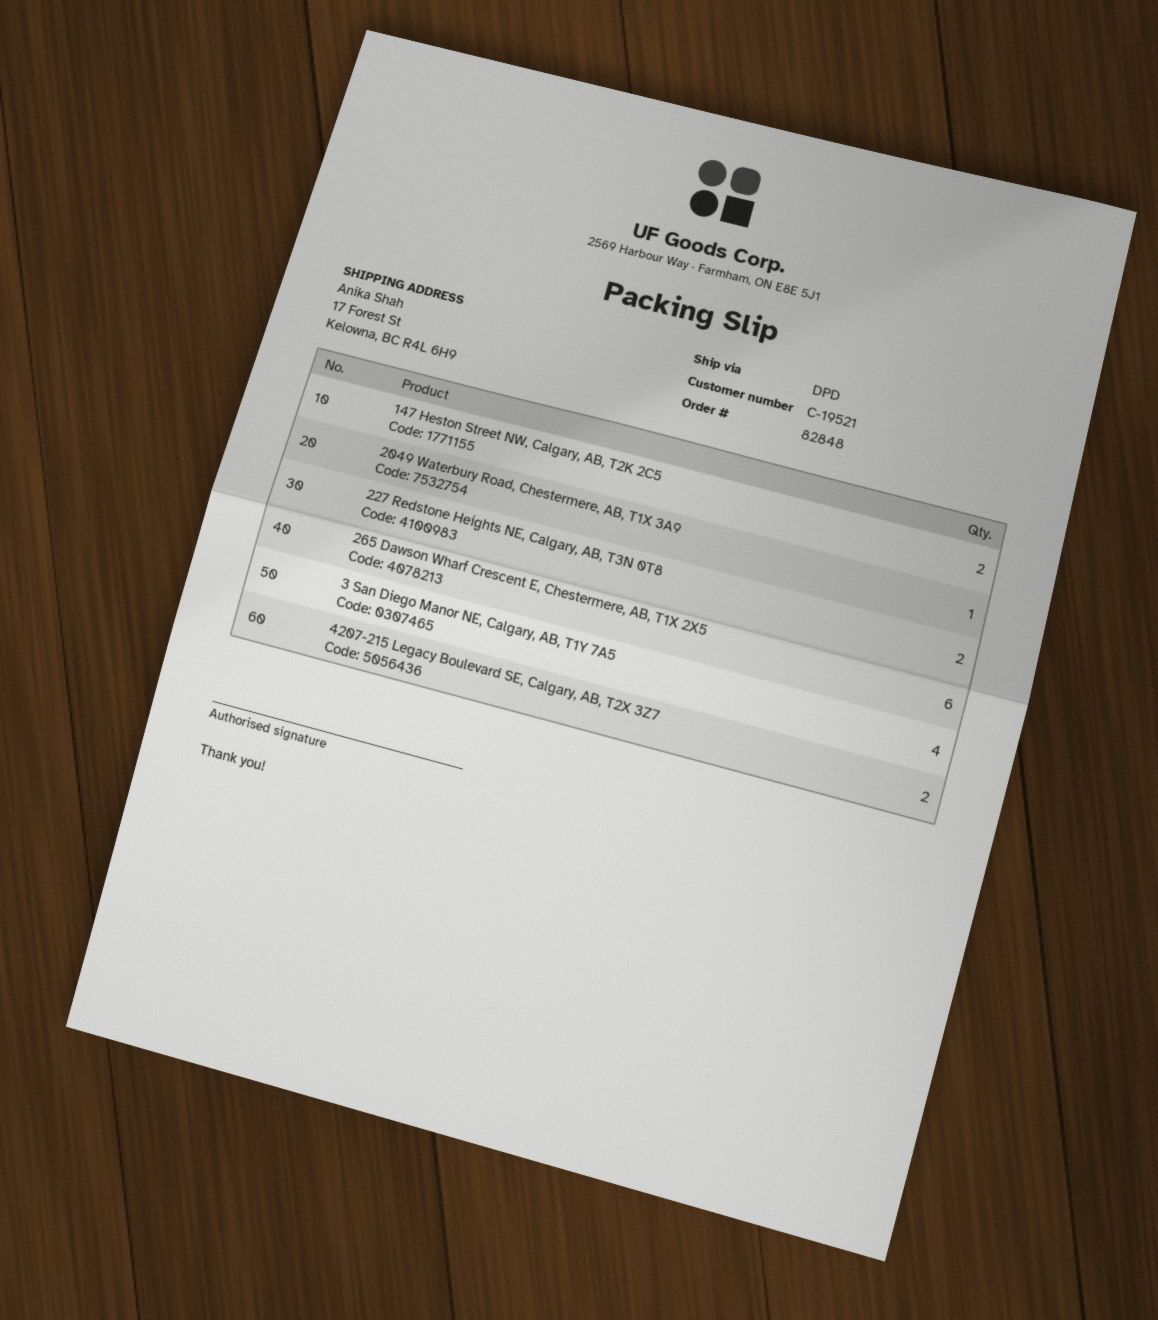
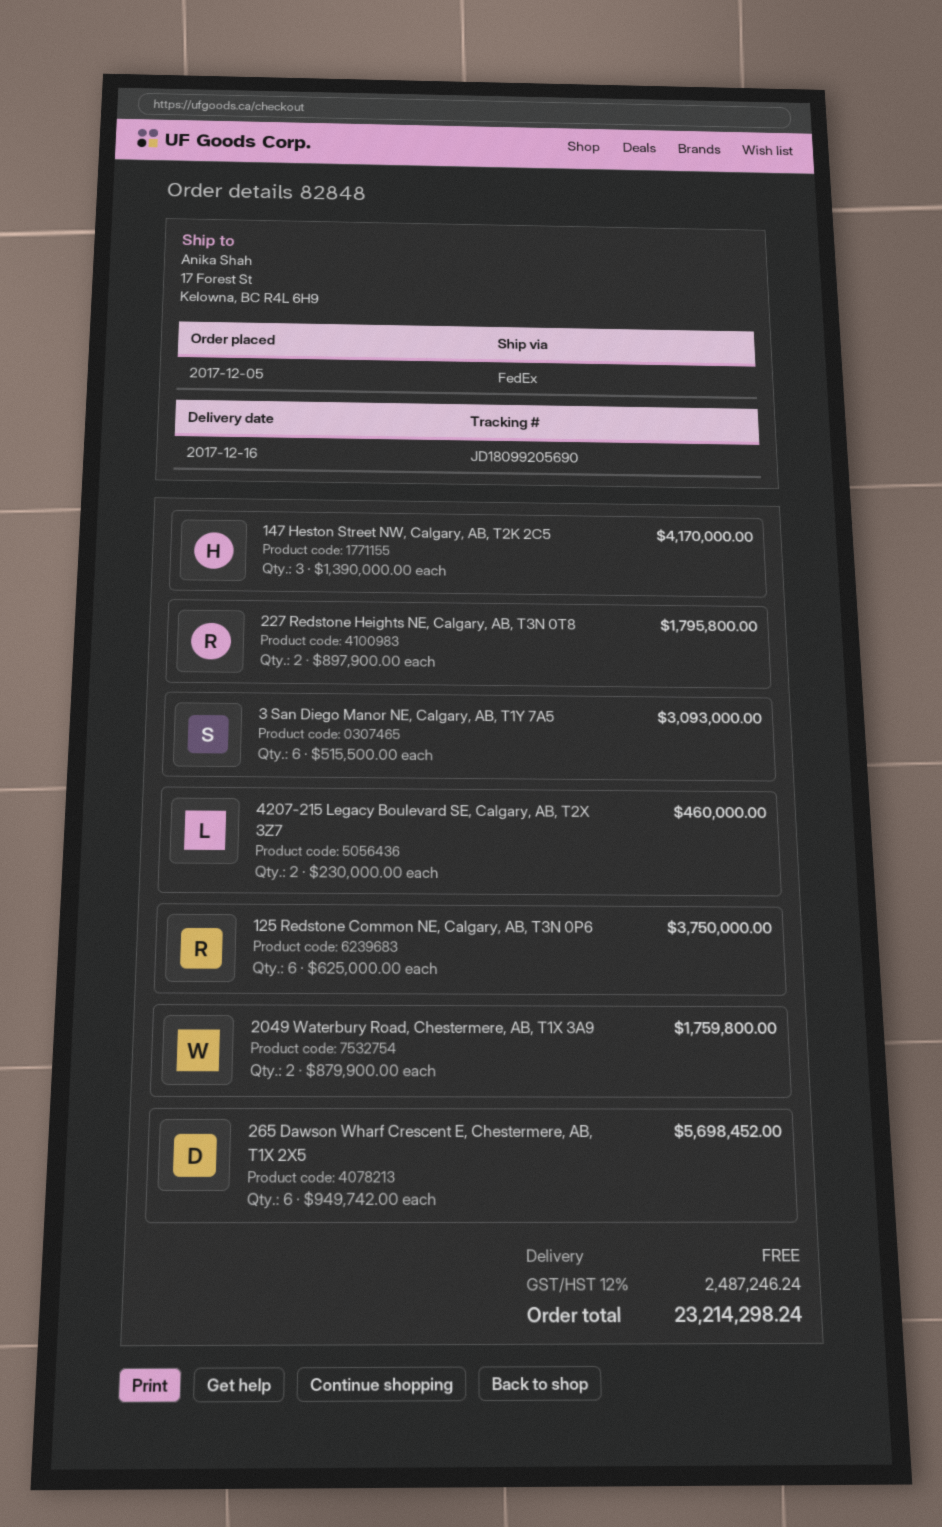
shipping method: DPD -> FedEx
147 Heston Street NW, Calgary, AB, T2K 2C5: 2 -> 3
2049 Waterbury Road, Chestermere, AB, T1X 3A9: 1 -> 2
3 San Diego Manor NE, Calgary, AB, T1Y 7A5: 4 -> 6
125 Redstone Common NE, Calgary, AB, T3N 0P6: none -> 6

